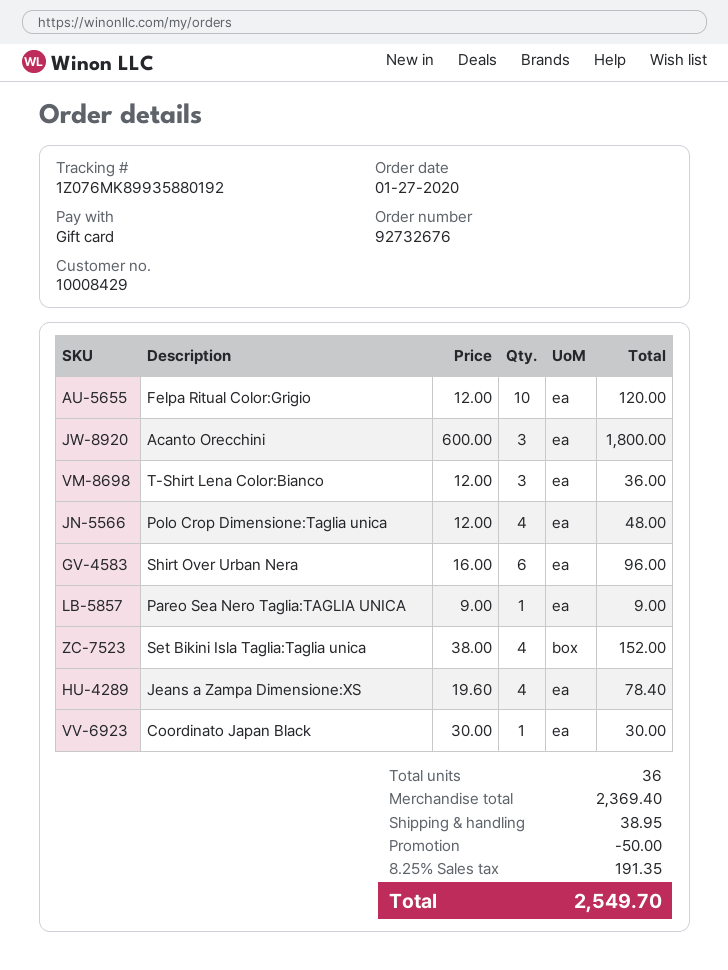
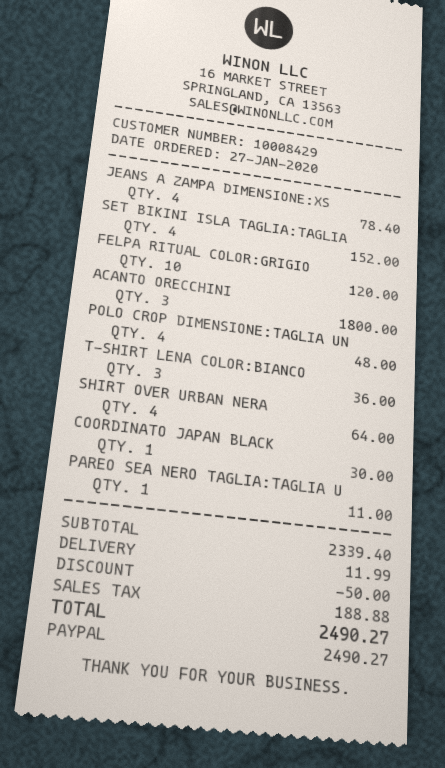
payment method: gift card -> PayPal
Shirt Over Urban Nera: 6 for 96.00 -> 4 for 64.00
Pareo Sea Nero Taglia:TAGLIA UNICA: 1 for 9.00 -> 1 for 11.00
subtotal: 2369.40 -> 2339.40
shipping: 38.95 -> 11.99
tax: 191.35 -> 188.88
total: 2549.70 -> 2490.27

